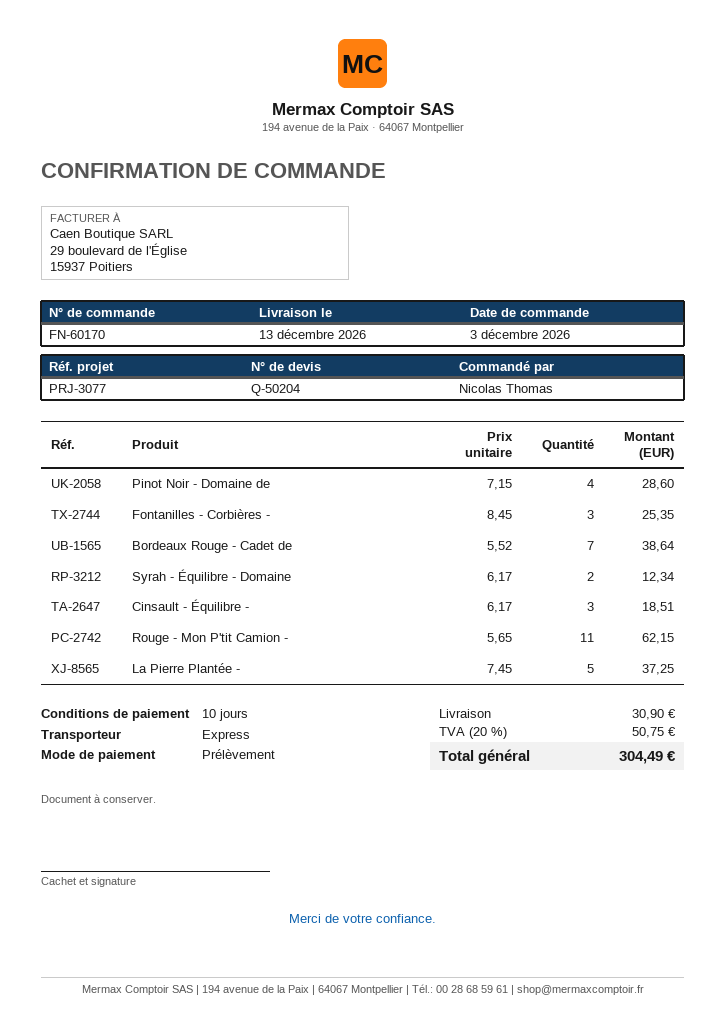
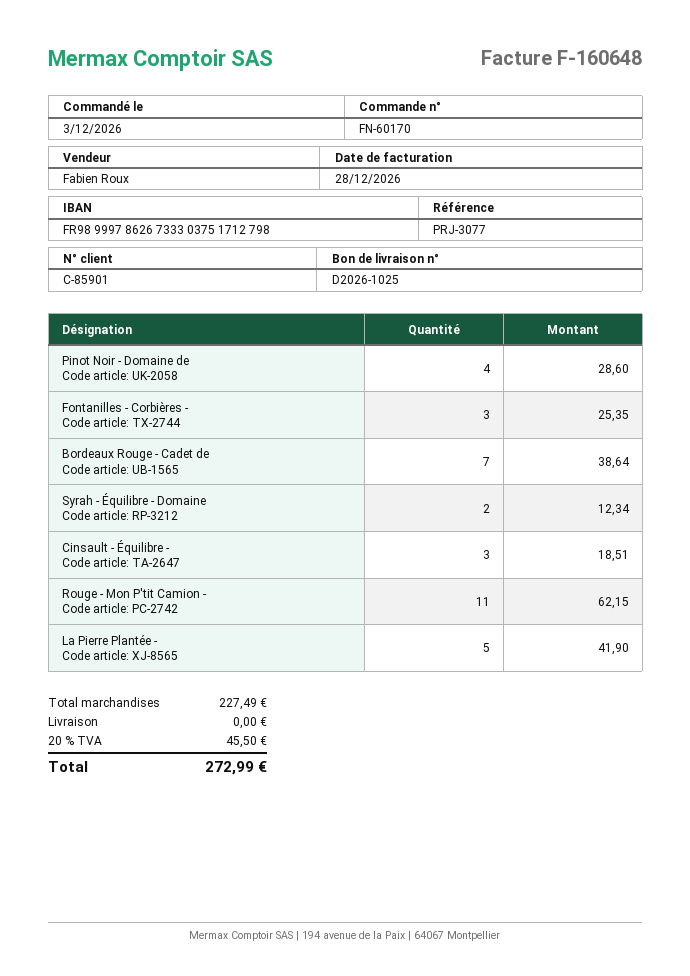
La Pierre Plantée -: 5 for 37.25 -> 5 for 41.90
shipping: 30.90 -> 0.00
tax: 20% = 50.75 -> 20% = 45.50
total: 304.49 -> 272.99

